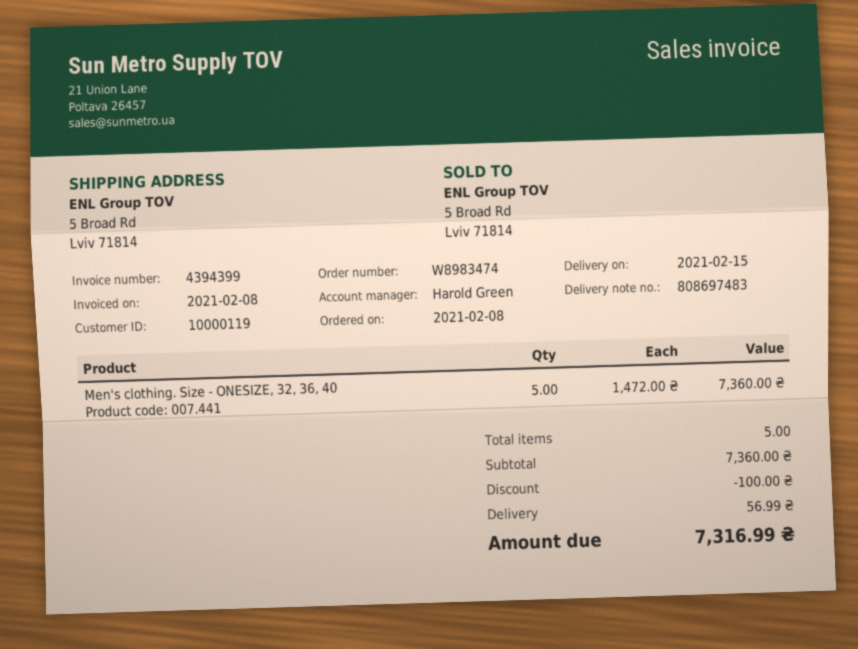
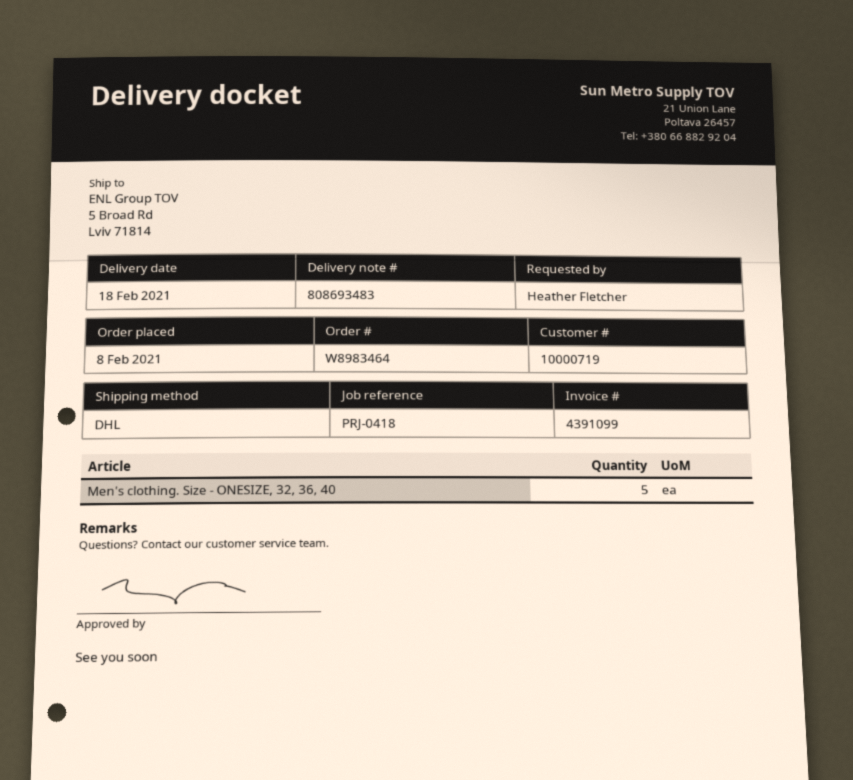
order number: W8983474 -> W8983464
delivery note number: 808697483 -> 808693483
delivery date: 2021-02-15 -> 2021-02-18
invoice number: 4394399 -> 4391099
customer number: 10000119 -> 10000719

